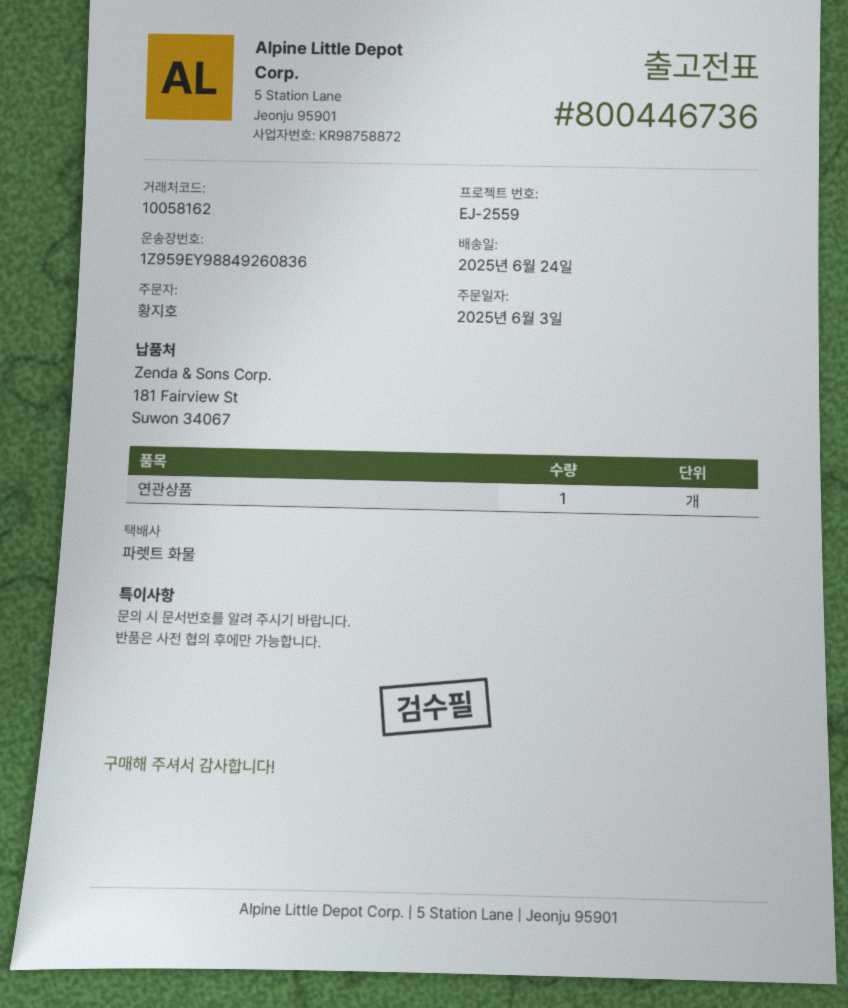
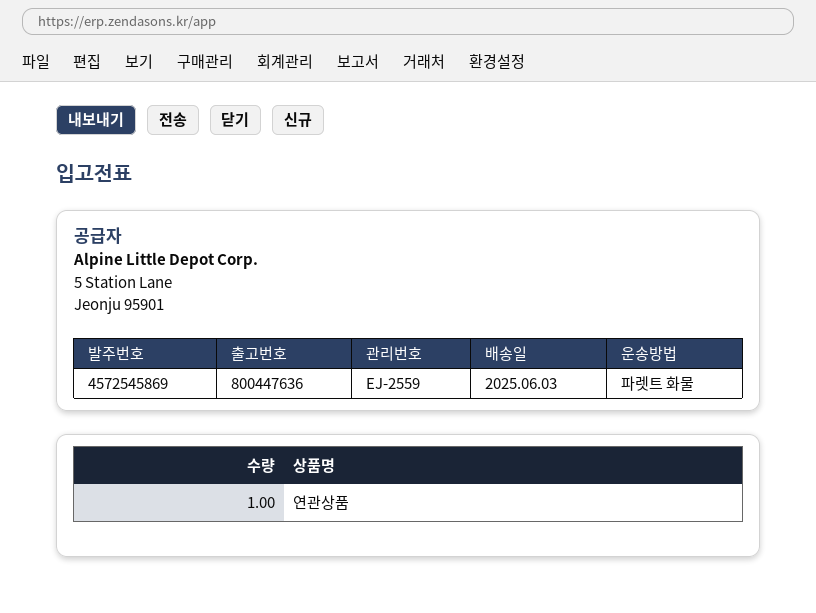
delivery note number: 800446736 -> 800447636
delivery date: 2025-06-24 -> 2025-06-03

